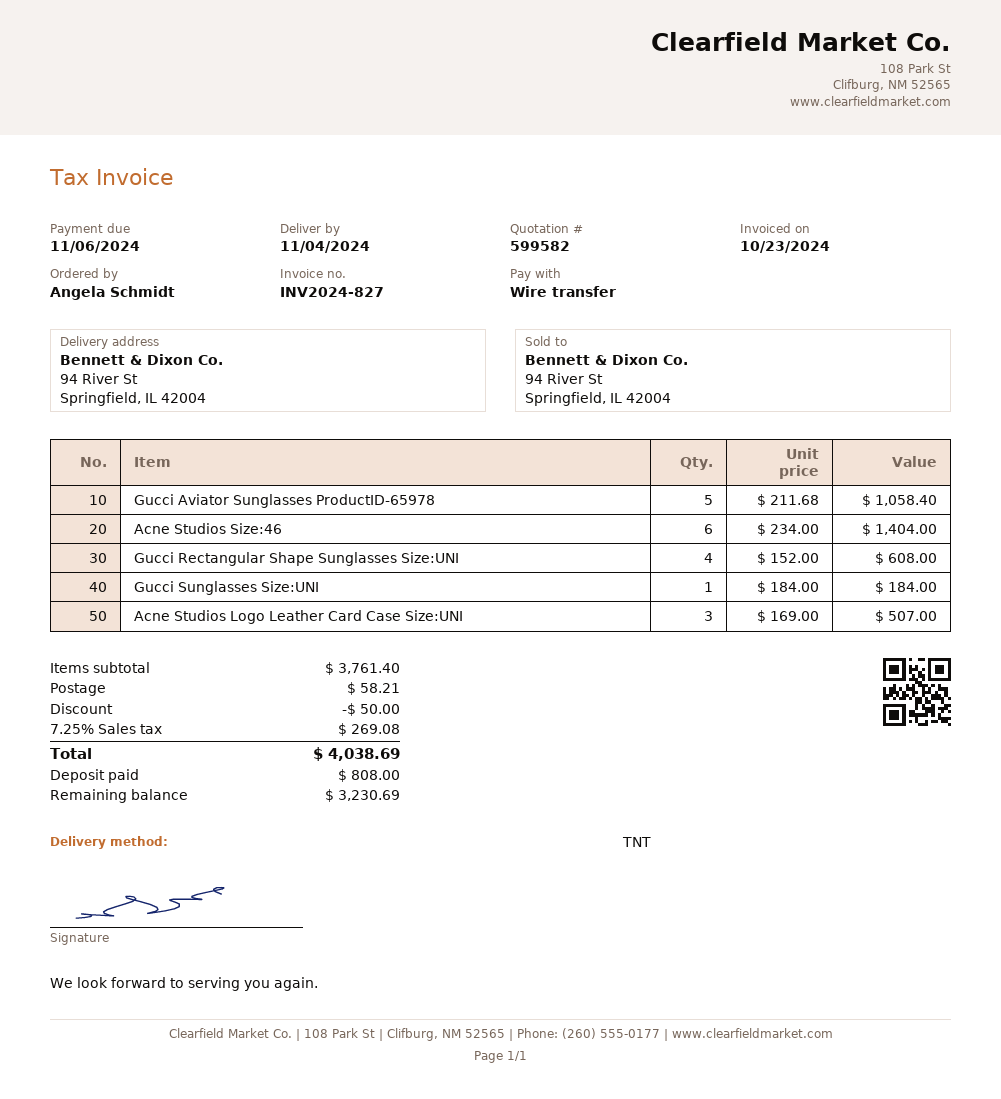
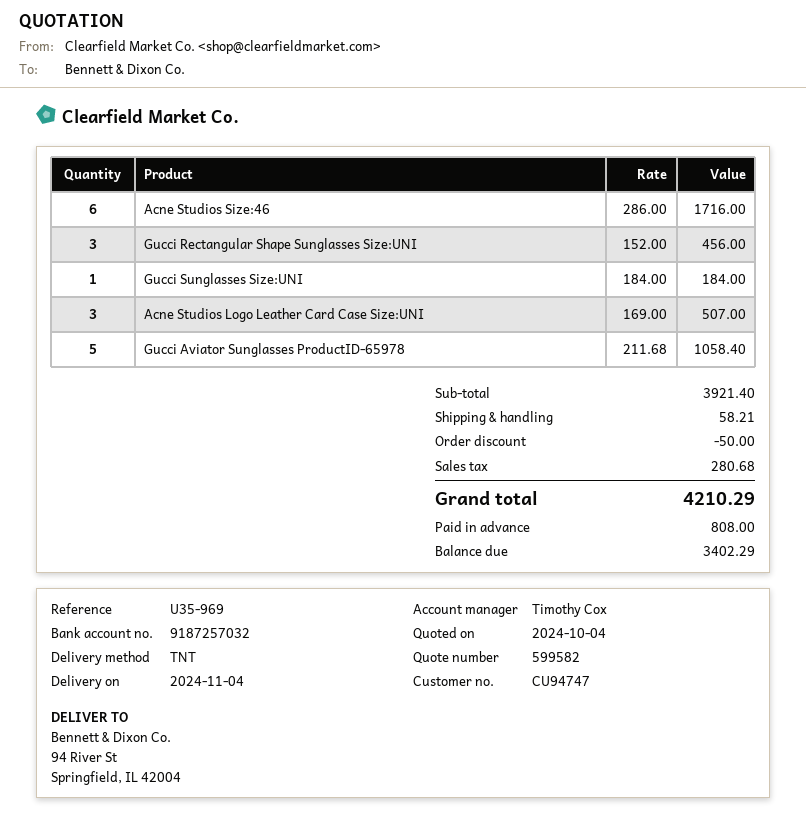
Acne Studios Size:46: 6 x 234.00 = 1404.00 -> 6 x 286.00 = 1716.00
Gucci Rectangular Shape Sunglasses Size:UNI: 4 x 152.00 = 608.00 -> 3 x 152.00 = 456.00
subtotal: 3761.40 -> 3921.40
tax: 269.08 -> 280.68
total: 4038.69 -> 4210.29
balance: 3230.69 -> 3402.29

